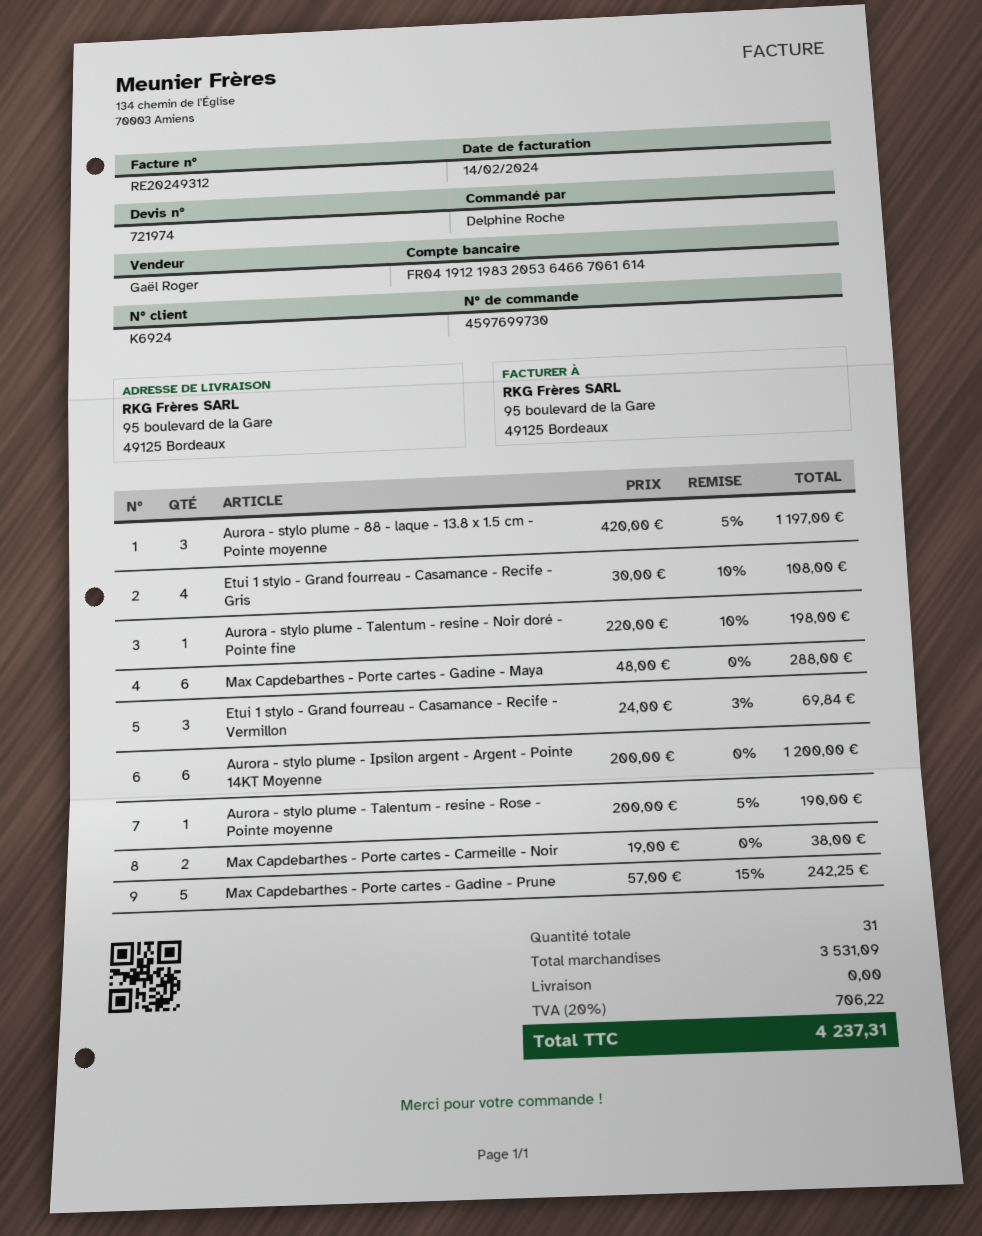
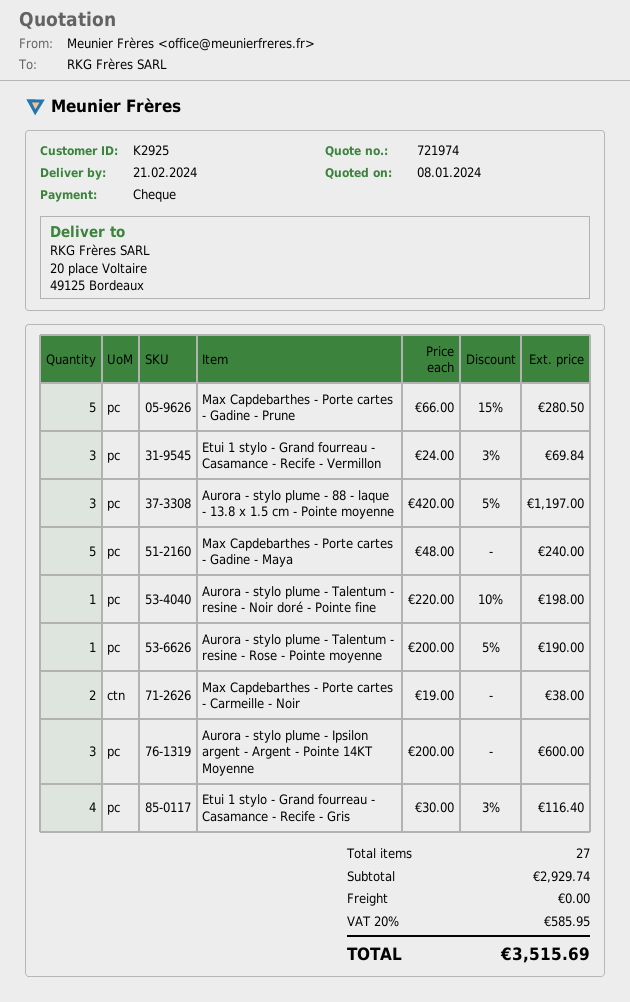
customer number: K6924 -> K2925
ship to: 95 boulevard de la Gare, 49125 Bordeaux -> 20 place Voltaire, 49125 Bordeaux
Etui 1 stylo - Grand fourreau - Casamance - Recife - Gris: 4 x 30.00 - 10% = 108.00 -> 4 x 30.00 - 3% = 116.40
Max Capdebarthes - Porte cartes - Gadine - Maya: 6 x 48.00 = 288.00 -> 5 x 48.00 = 240.00
Aurora - stylo plume - Ipsilon argent - Argent - Pointe 14KT Moyenne: 6 x 200.00 = 1200.00 -> 3 x 200.00 = 600.00
Max Capdebarthes - Porte cartes - Gadine - Prune: 5 x 57.00 - 15% = 242.25 -> 5 x 66.00 - 15% = 280.50
total quantity: 31 -> 27
subtotal: 3531.09 -> 2929.74
tax: 20% = 706.22 -> 20% = 585.95
total: 4237.31 -> 3515.69

